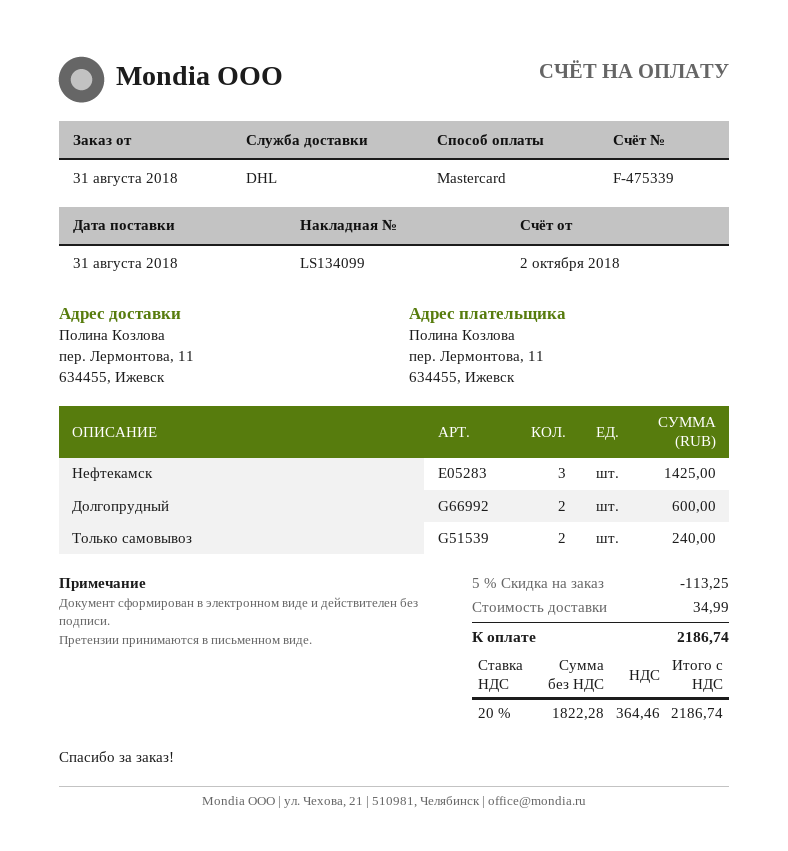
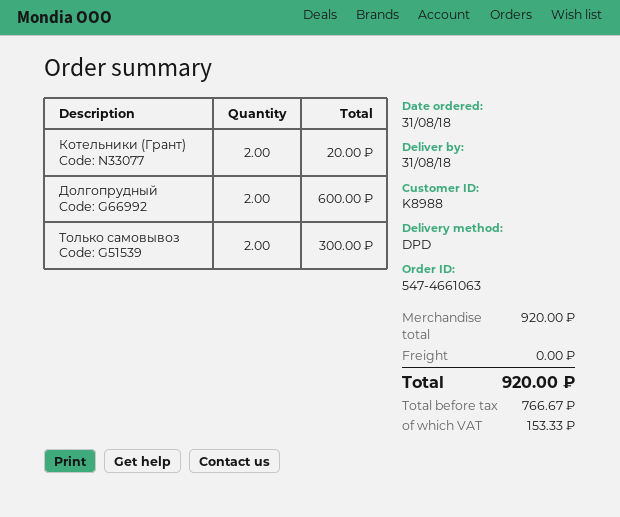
shipping method: DHL -> DPD
Нефтекамск: 3 for 1425.00 -> none
Только самовывоз: 2 for 240.00 -> 2 for 300.00
Котельники (Грант): none -> 2 for 20.00
discount: 5% = 113.25 -> none
shipping: 34.99 -> 0.00
net: 1822.28 -> 766.67
tax: 364.46 -> 153.33
total: 2186.74 -> 920.00

